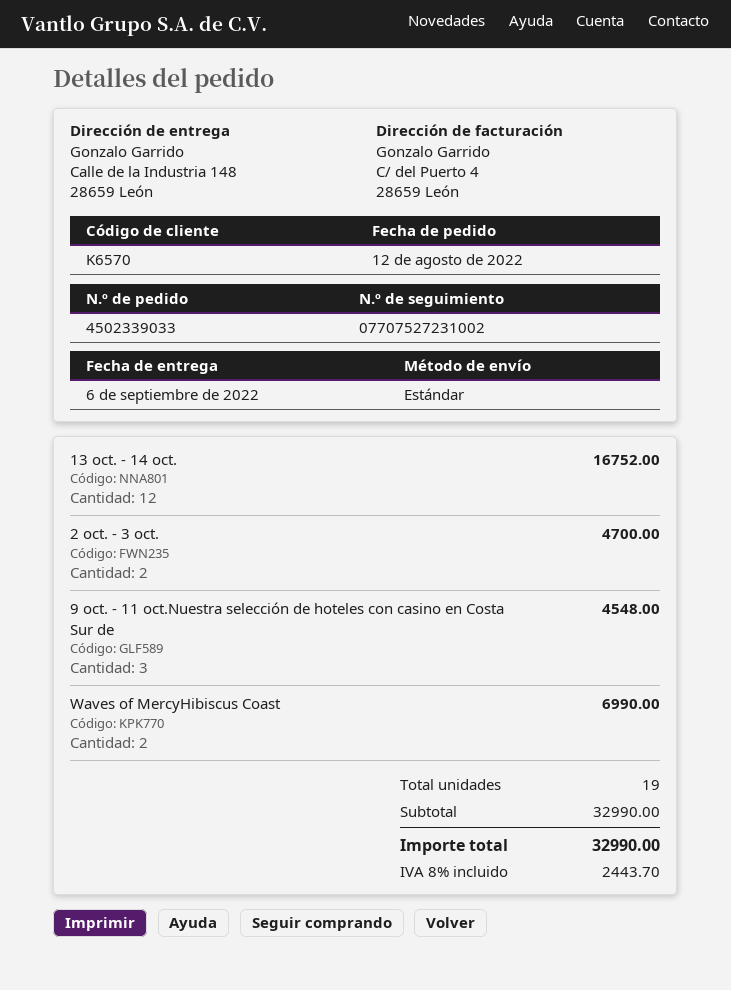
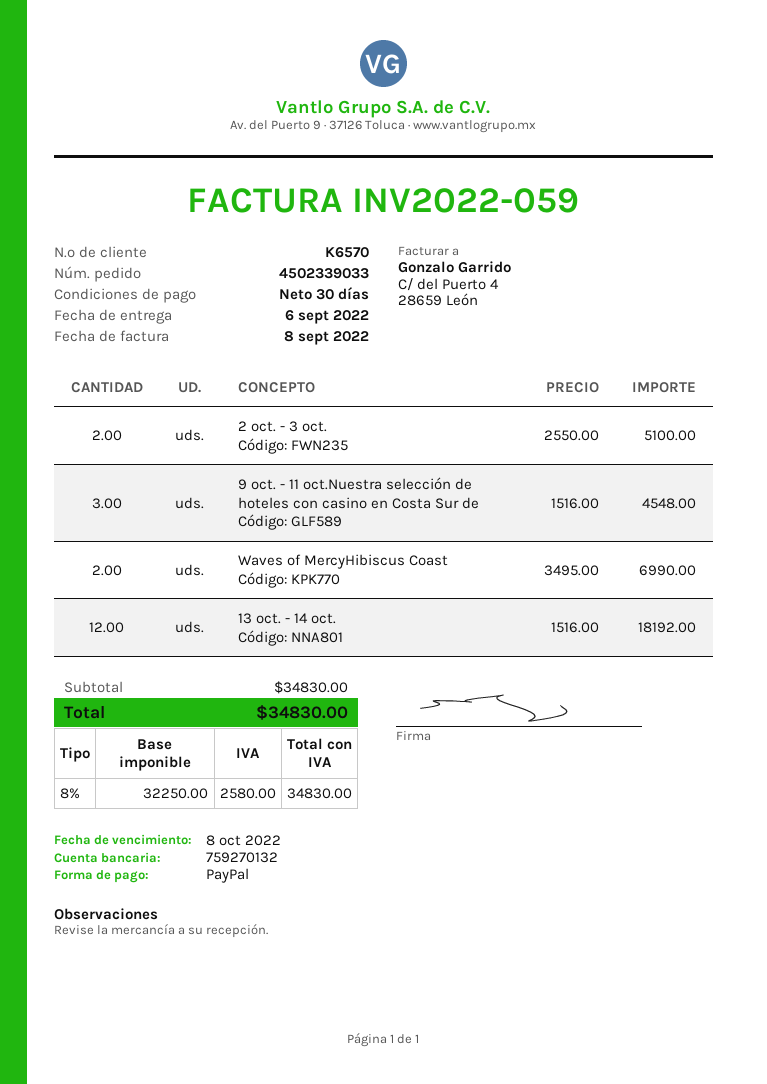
13 oct. - 14 oct.: 12 for 16752.00 -> 12 for 18192.00
2 oct. - 3 oct.: 2 for 4700.00 -> 2 for 5100.00
subtotal: 32990.00 -> 34830.00
tax: 8% = 2443.70 -> 8% = 2580.00
total: 32990.00 -> 34830.00

